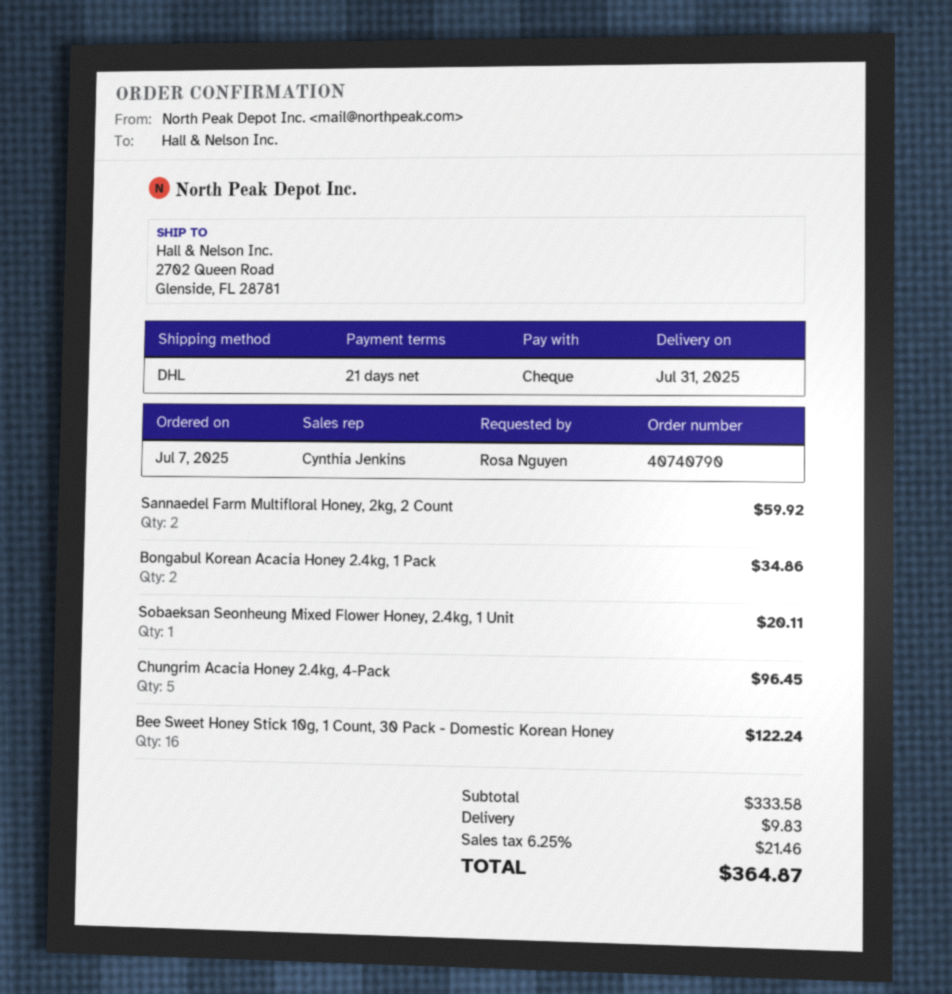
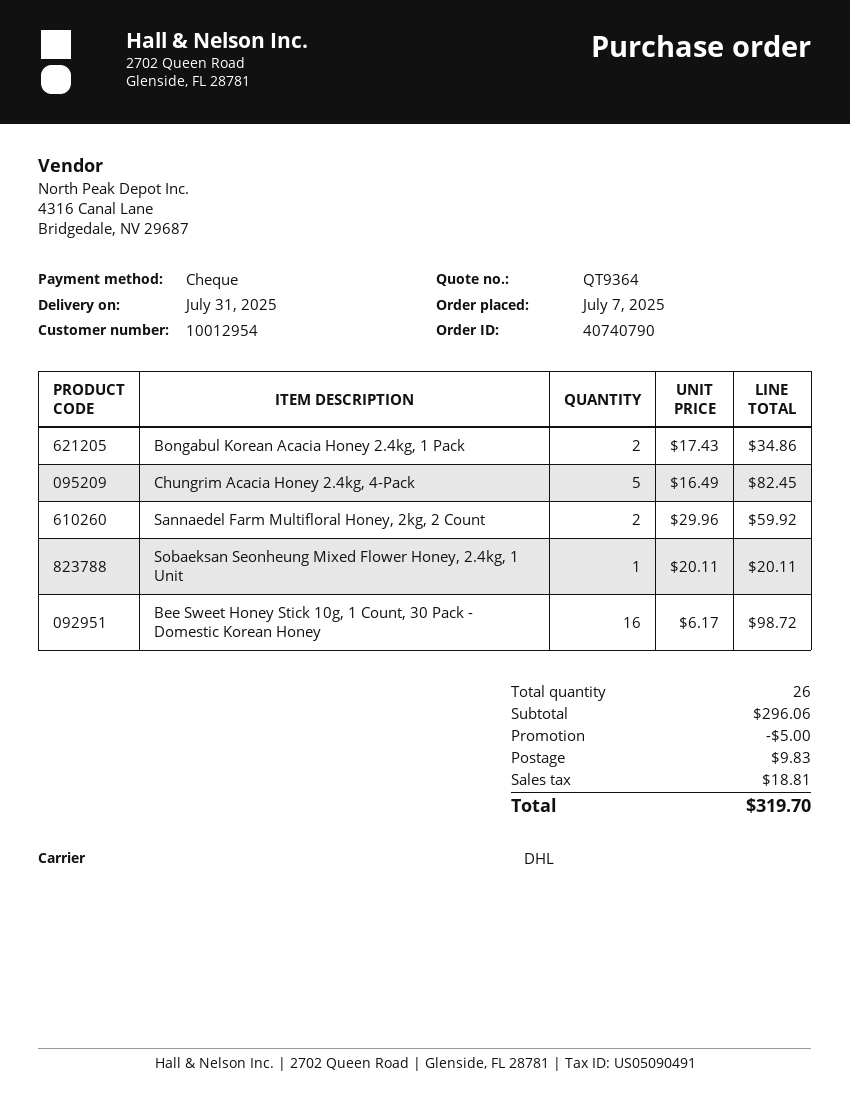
Chungrim Acacia Honey 2.4kg, 4-Pack: 5 for 96.45 -> 5 for 82.45
Bee Sweet Honey Stick 10g, 1 Count, 30 Pack - Domestic Korean Honey: 16 for 122.24 -> 16 for 98.72
subtotal: 333.58 -> 296.06
discount: none -> 5.00
tax: 21.46 -> 18.81
total: 364.87 -> 319.70

